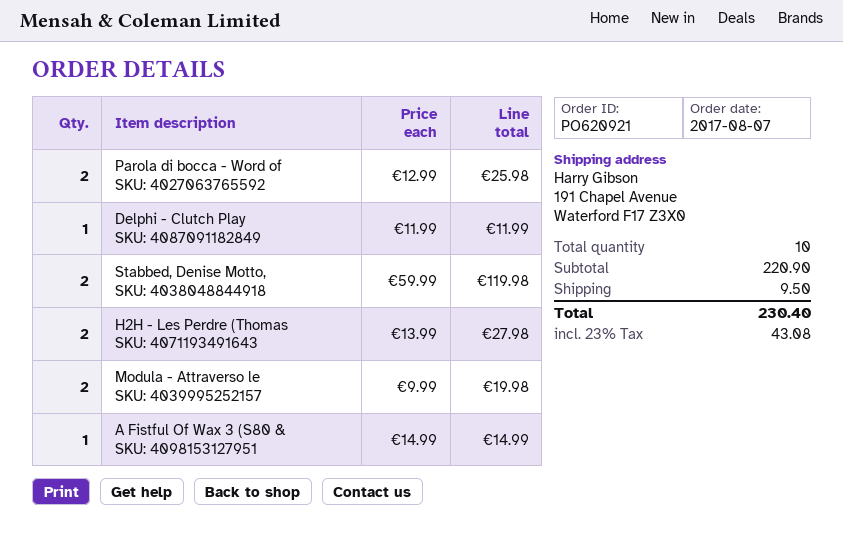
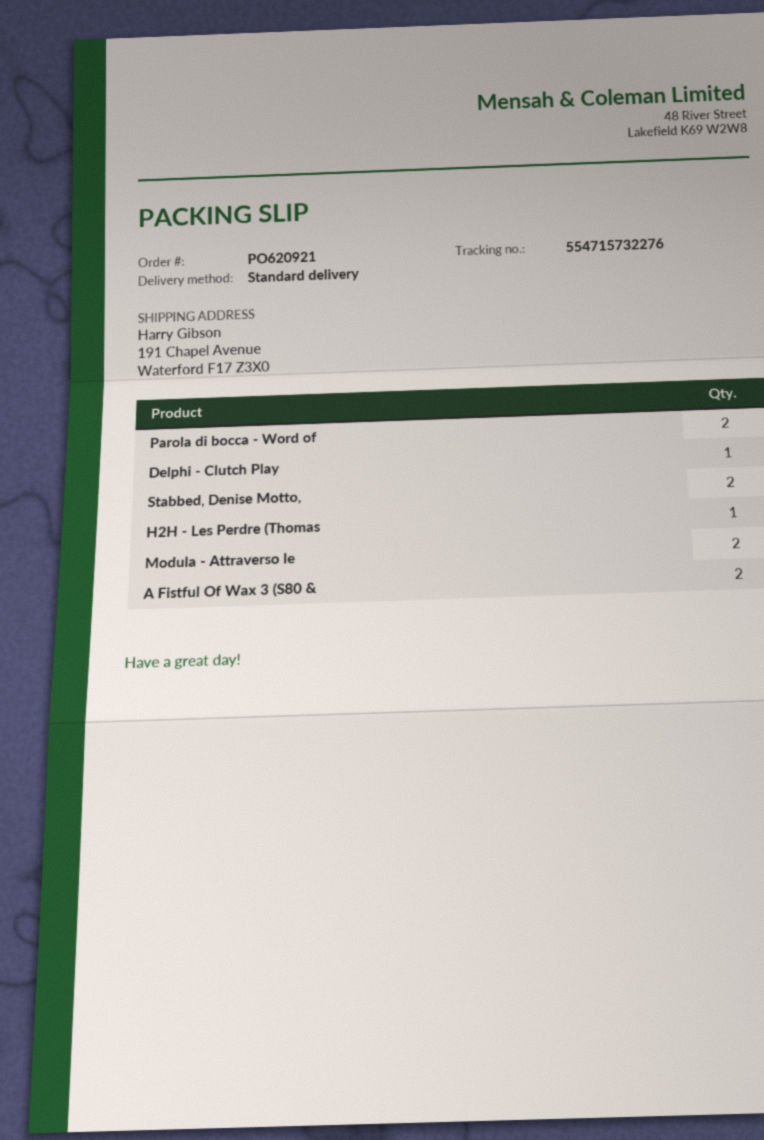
H2H - Les Perdre (Thomas: 2 -> 1
A Fistful Of Wax 3 (S80 &: 1 -> 2

